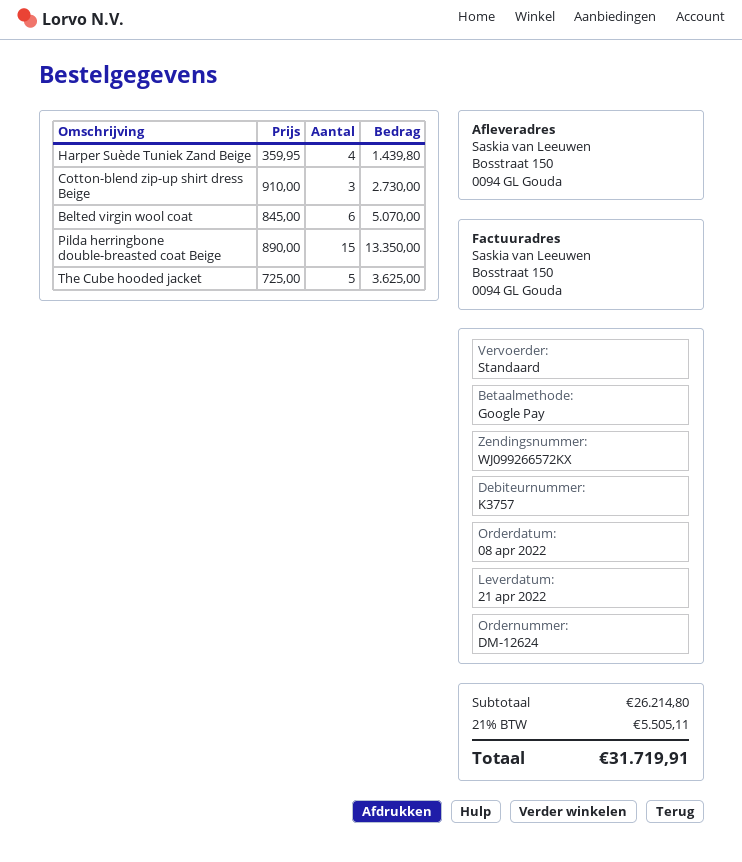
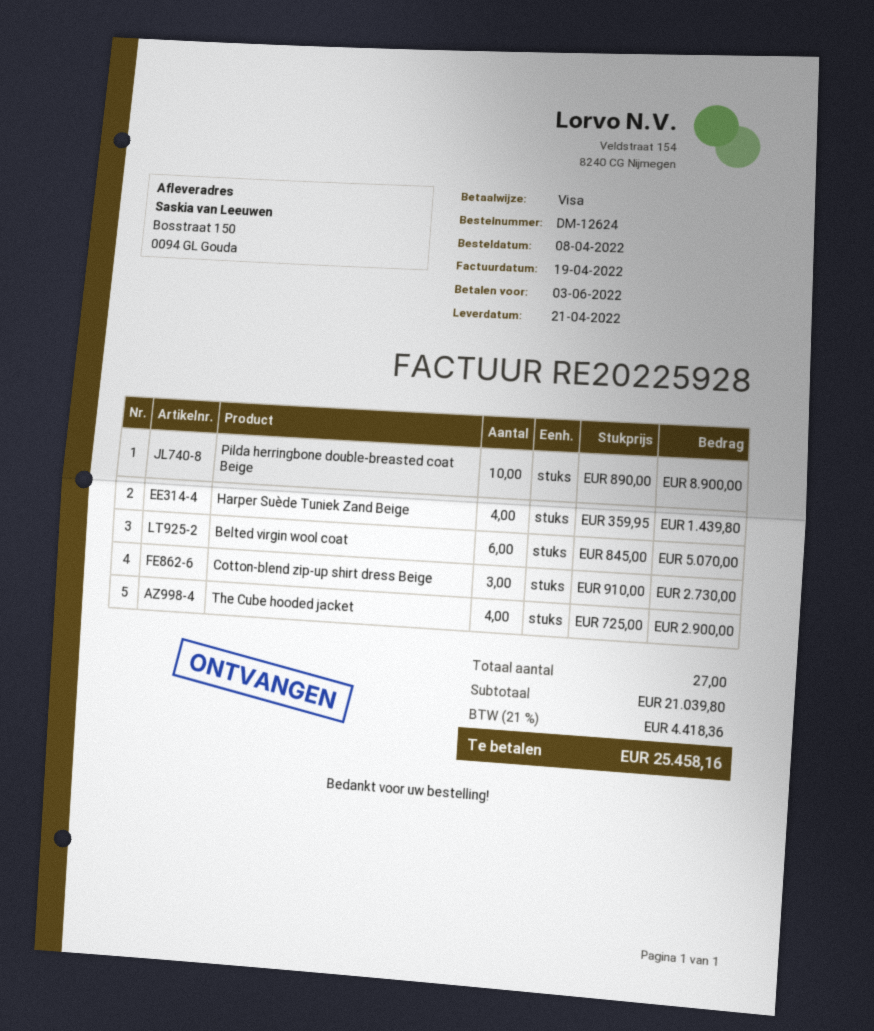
payment method: Google Pay -> Visa
Pilda herringbone double-breasted coat Beige: 15 x 890.00 = 13350.00 -> 10 x 890.00 = 8900.00
The Cube hooded jacket: 5 x 725.00 = 3625.00 -> 4 x 725.00 = 2900.00
subtotal: 26214.80 -> 21039.80
tax: 21% = 5505.11 -> 21% = 4418.36
total: 31719.91 -> 25458.16

